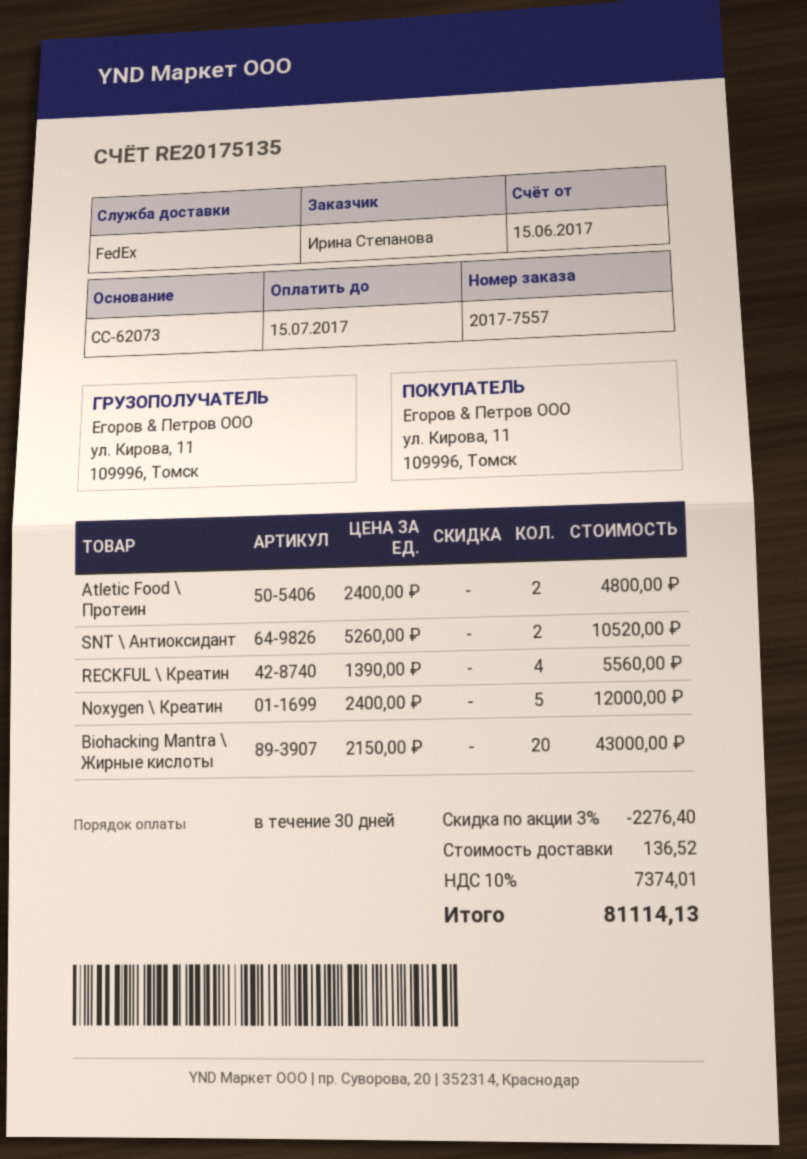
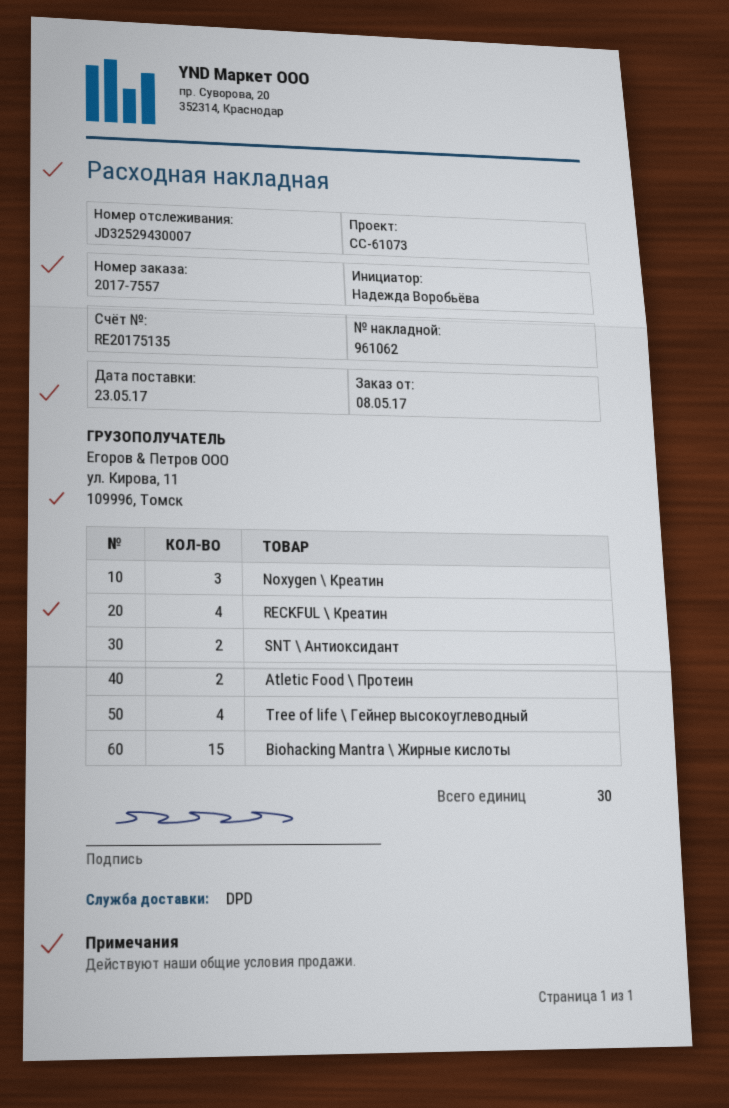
reference: CC-62073 -> CC-61073
ordered by: Ирина Степанова -> Надежда Воробьёва
shipping method: FedEx -> DPD
Noxygen \ Креатин: 5 -> 3
Biohacking Mantra \ Жирные кислоты: 20 -> 15
Tree of life \ Гейнер высокоуглеводный: none -> 4

